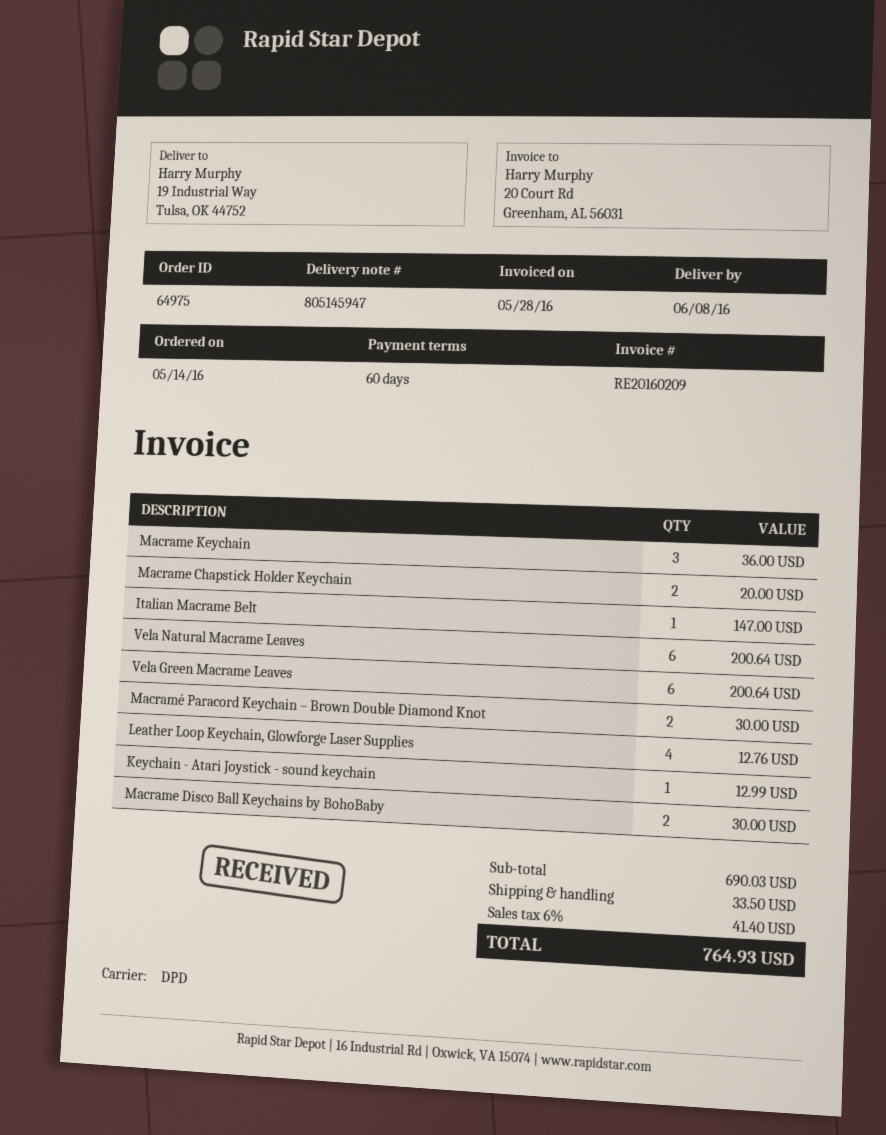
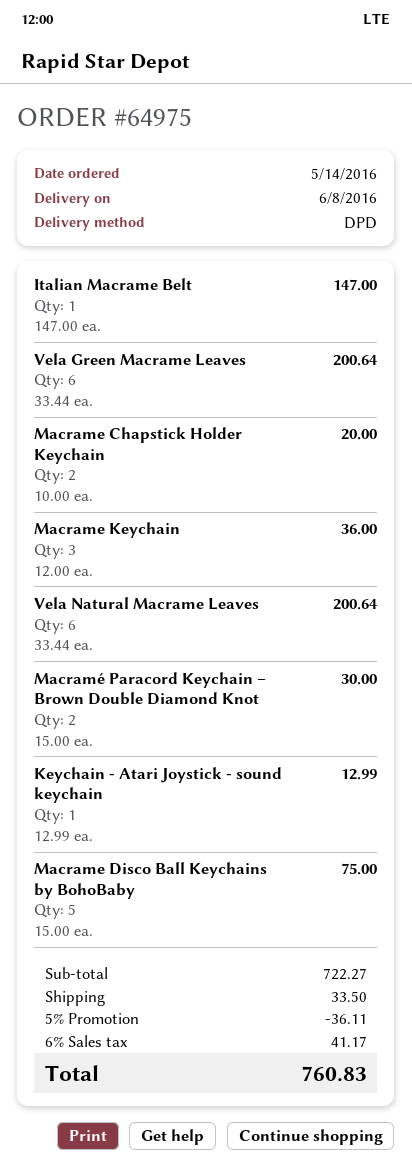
Leather Loop Keychain, Glowforge Laser Supplies: 4 for 12.76 -> none
Macrame Disco Ball Keychains by BohoBaby: 2 for 30.00 -> 5 for 75.00
subtotal: 690.03 -> 722.27
discount: none -> 5% = 36.11
tax: 6% = 41.40 -> 6% = 41.17
total: 764.93 -> 760.83

